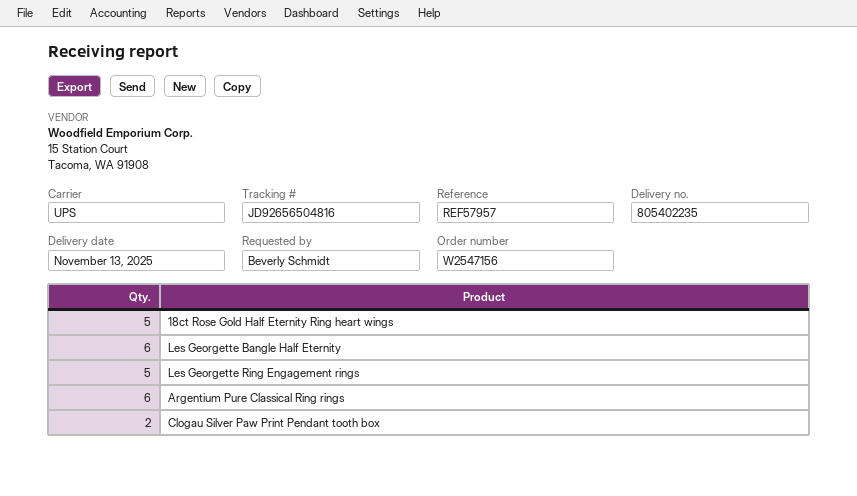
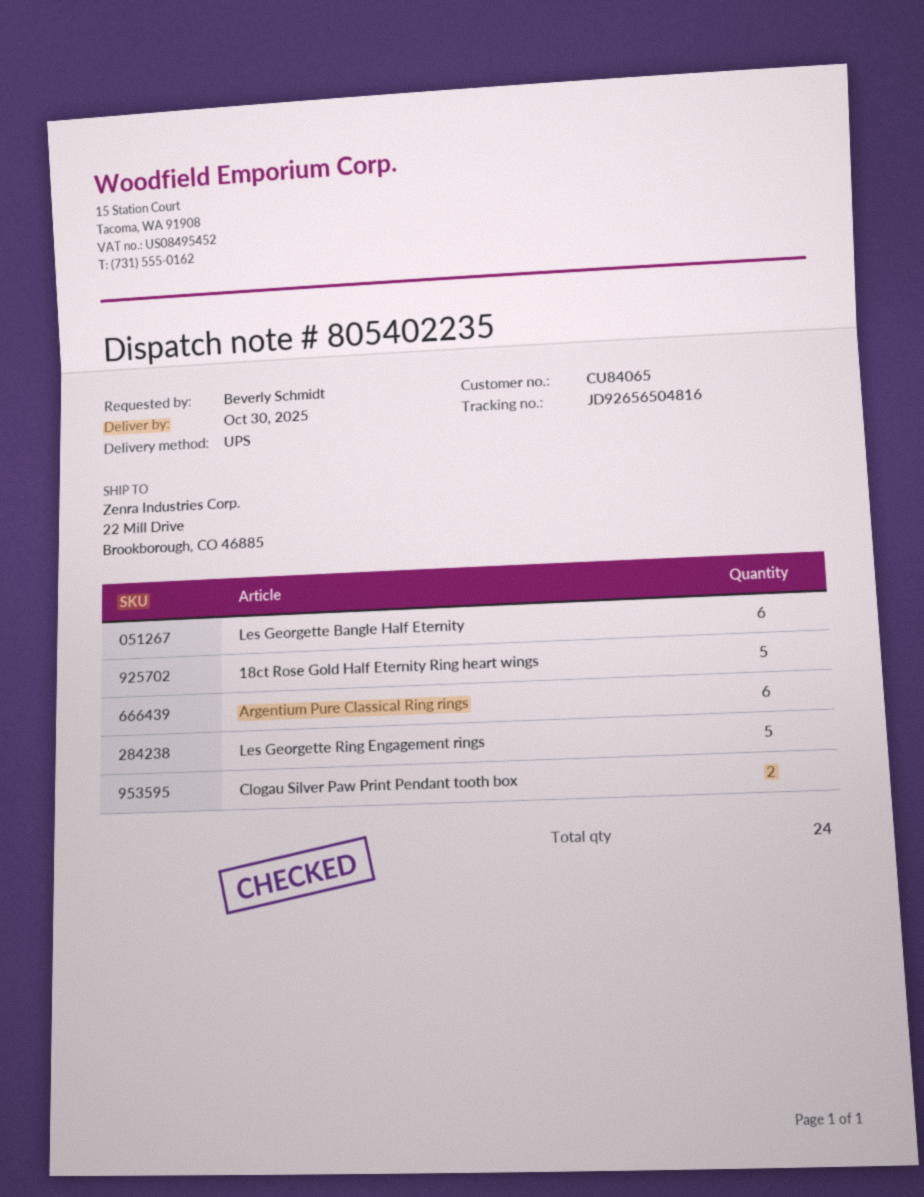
delivery date: 2025-11-13 -> 2025-10-30

